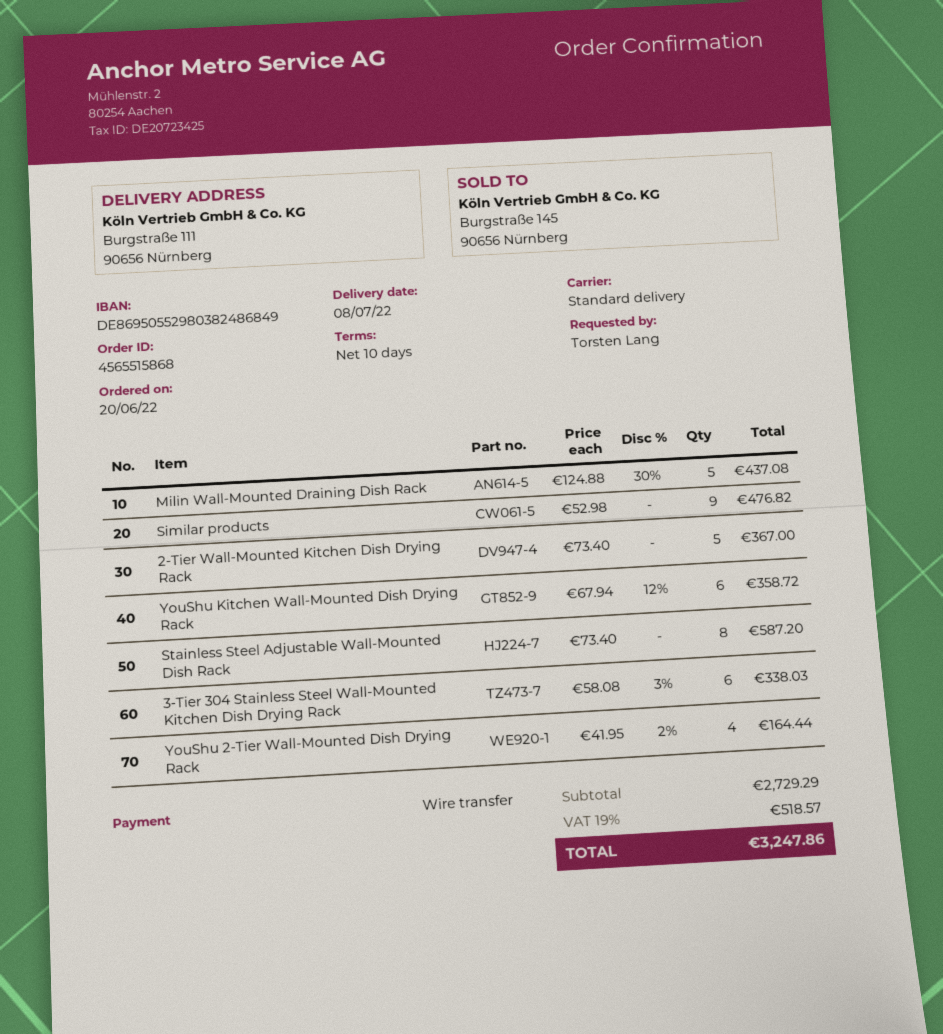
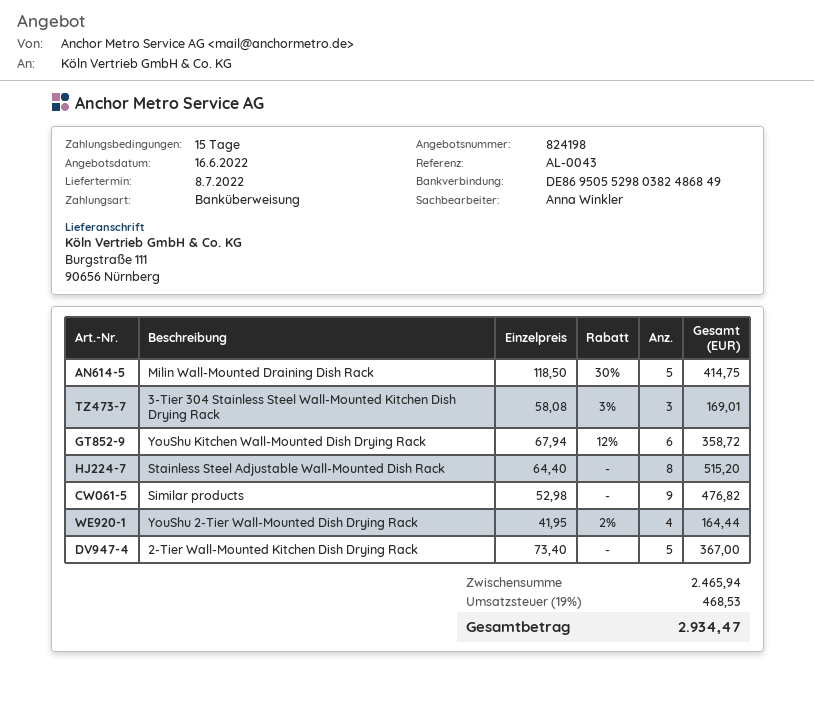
payment terms: 10 days -> 15 days
Milin Wall-Mounted Draining Dish Rack: 5 x 124.88 - 30% = 437.08 -> 5 x 118.50 - 30% = 414.75
Stainless Steel Adjustable Wall-Mounted Dish Rack: 8 x 73.40 = 587.20 -> 8 x 64.40 = 515.20
3-Tier 304 Stainless Steel Wall-Mounted Kitchen Dish Drying Rack: 6 x 58.08 - 3% = 338.03 -> 3 x 58.08 - 3% = 169.01
subtotal: 2729.29 -> 2465.94
tax: 19% = 518.57 -> 19% = 468.53
total: 3247.86 -> 2934.47

